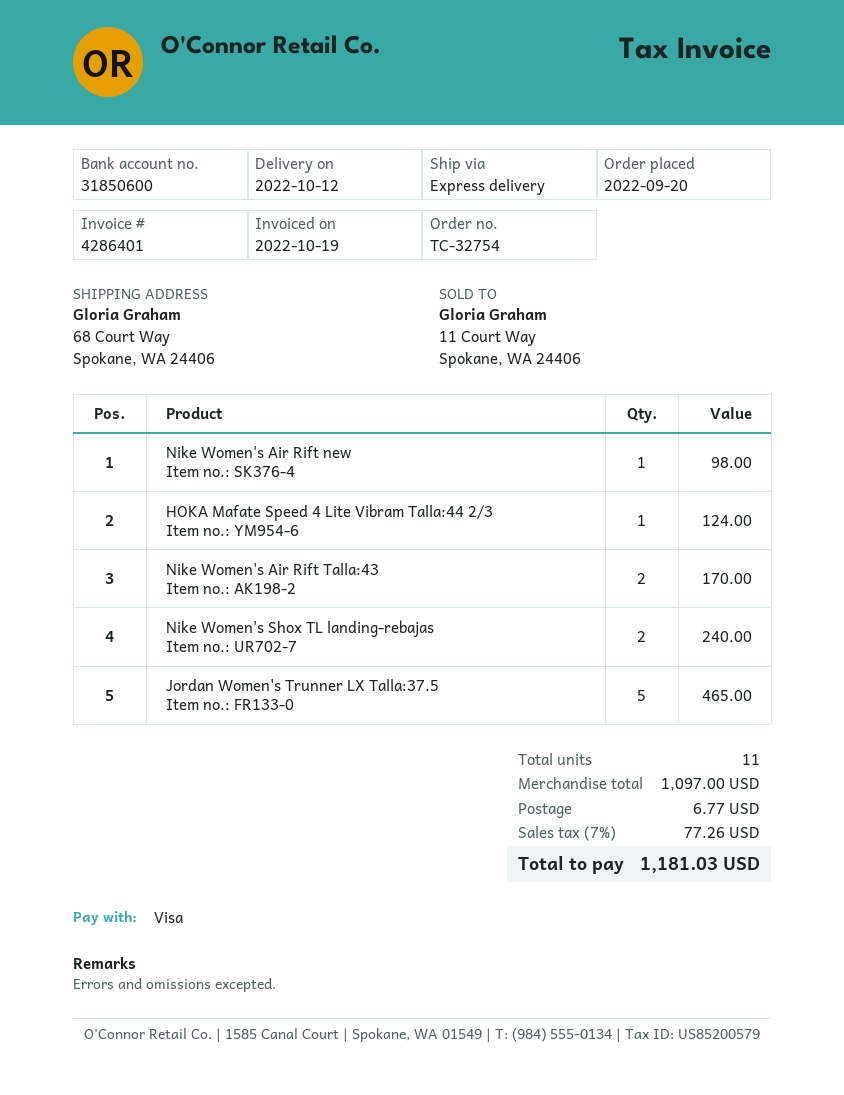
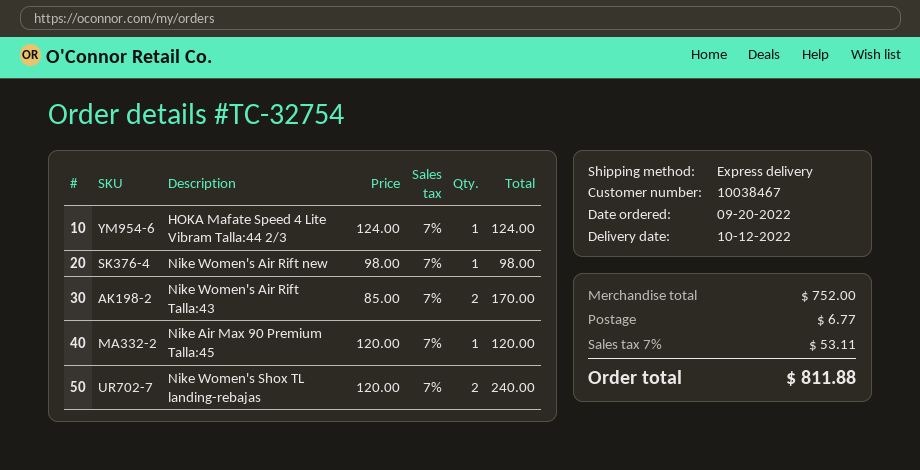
Jordan Women's Trunner LX Talla:37.5: 5 for 465.00 -> none
Nike Air Max 90 Premium Talla:45: none -> 1 for 120.00
subtotal: 1097.00 -> 752.00
tax: 7% = 77.26 -> 7% = 53.11
total: 1181.03 -> 811.88

